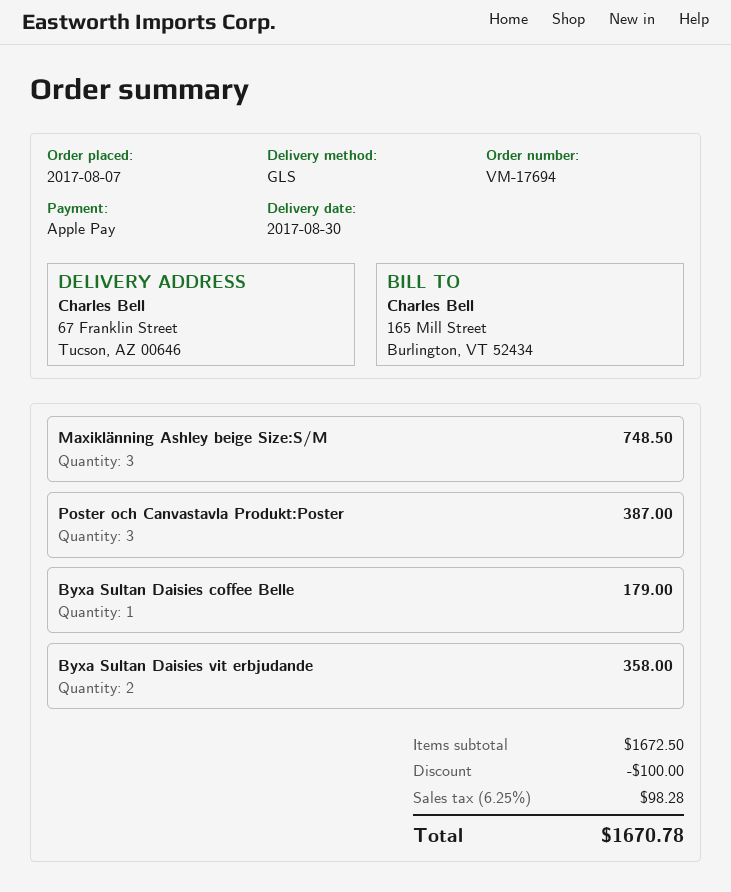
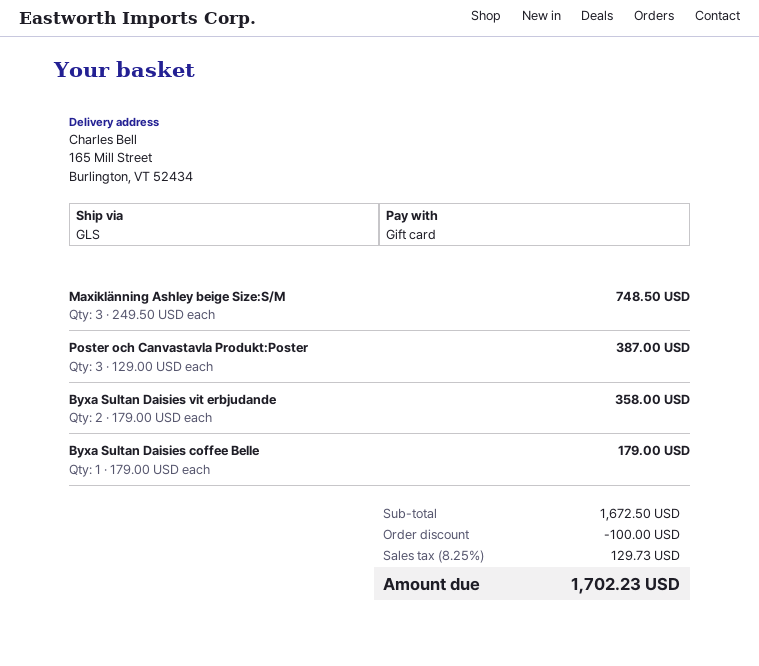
payment method: Apple Pay -> gift card
ship to: 67 Franklin Street, Tucson, AZ 00646 -> 165 Mill Street, Burlington, VT 52434
tax: 6.25% = 98.28 -> 8.25% = 129.73
total: 1670.78 -> 1702.23

